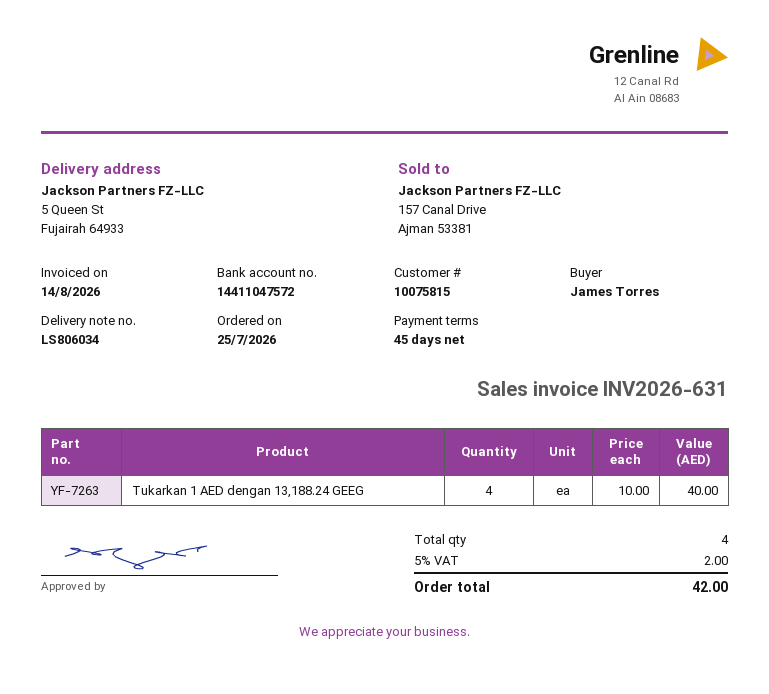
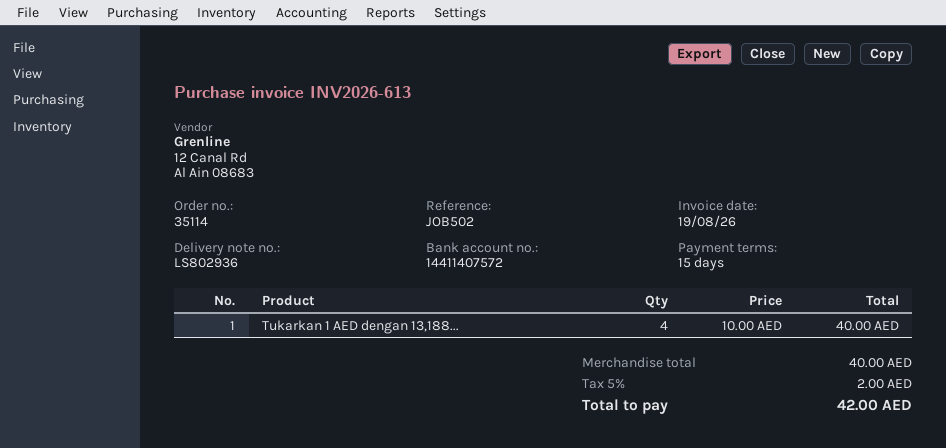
delivery note number: LS806034 -> LS802936
invoice number: INV2026-631 -> INV2026-613
invoice date: 2026-08-14 -> 2026-08-19
payment terms: 45 days -> 15 days
bank account: 14411047572 -> 14411407572

